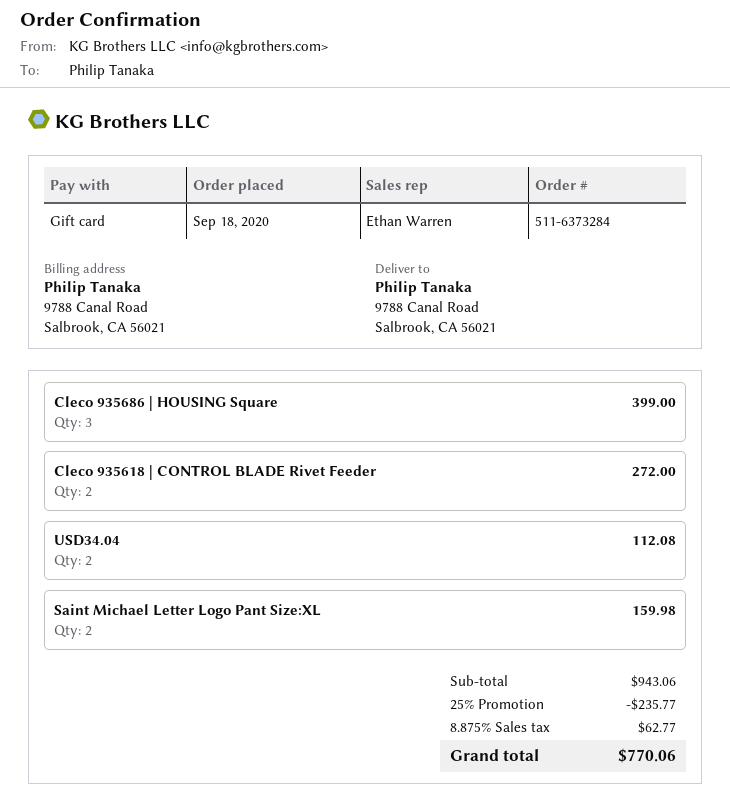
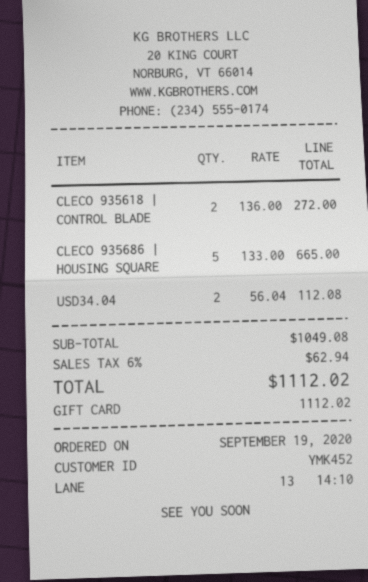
order date: 2020-09-18 -> 2020-09-19
Cleco 935686 | HOUSING Square: 3 for 399.00 -> 5 for 665.00
Saint Michael Letter Logo Pant Size:XL: 2 for 159.98 -> none
subtotal: 943.06 -> 1049.08
discount: 25% = 235.77 -> none
tax: 8.875% = 62.77 -> 6% = 62.94
total: 770.06 -> 1112.02

